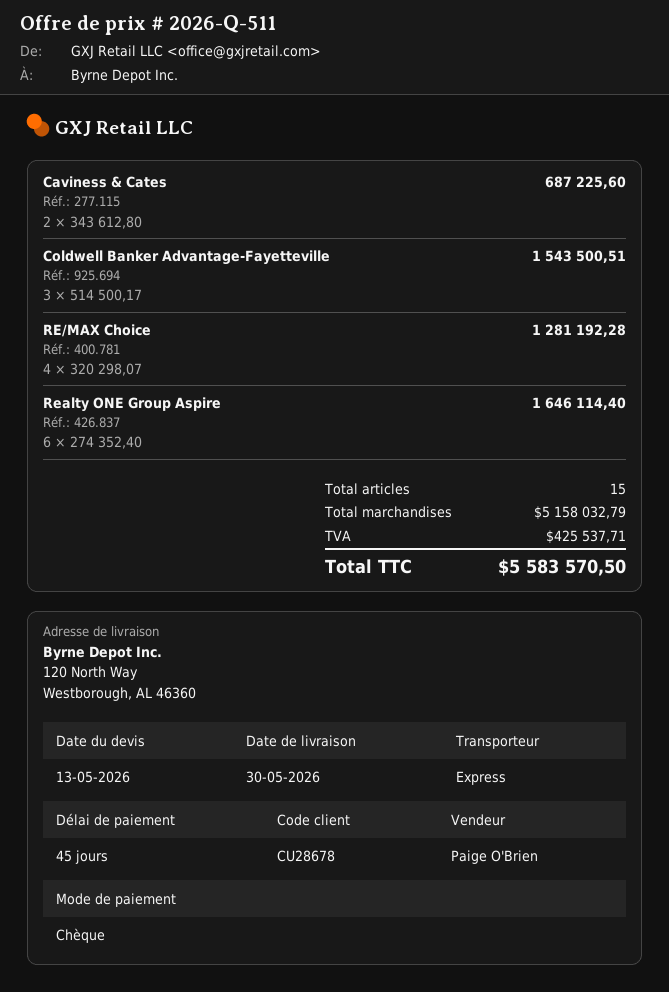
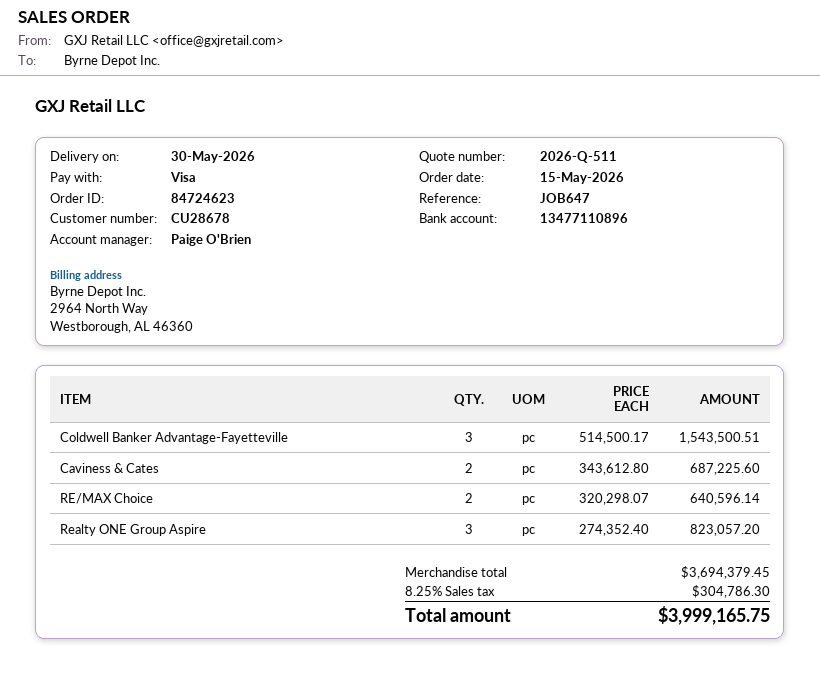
payment method: cheque -> Visa
RE/MAX Choice: 4 x 320298.07 = 1281192.28 -> 2 x 320298.07 = 640596.14
Realty ONE Group Aspire: 6 x 274352.40 = 1646114.40 -> 3 x 274352.40 = 823057.20
subtotal: 5158032.79 -> 3694379.45
tax: 425537.71 -> 304786.30
total: 5583570.50 -> 3999165.75

